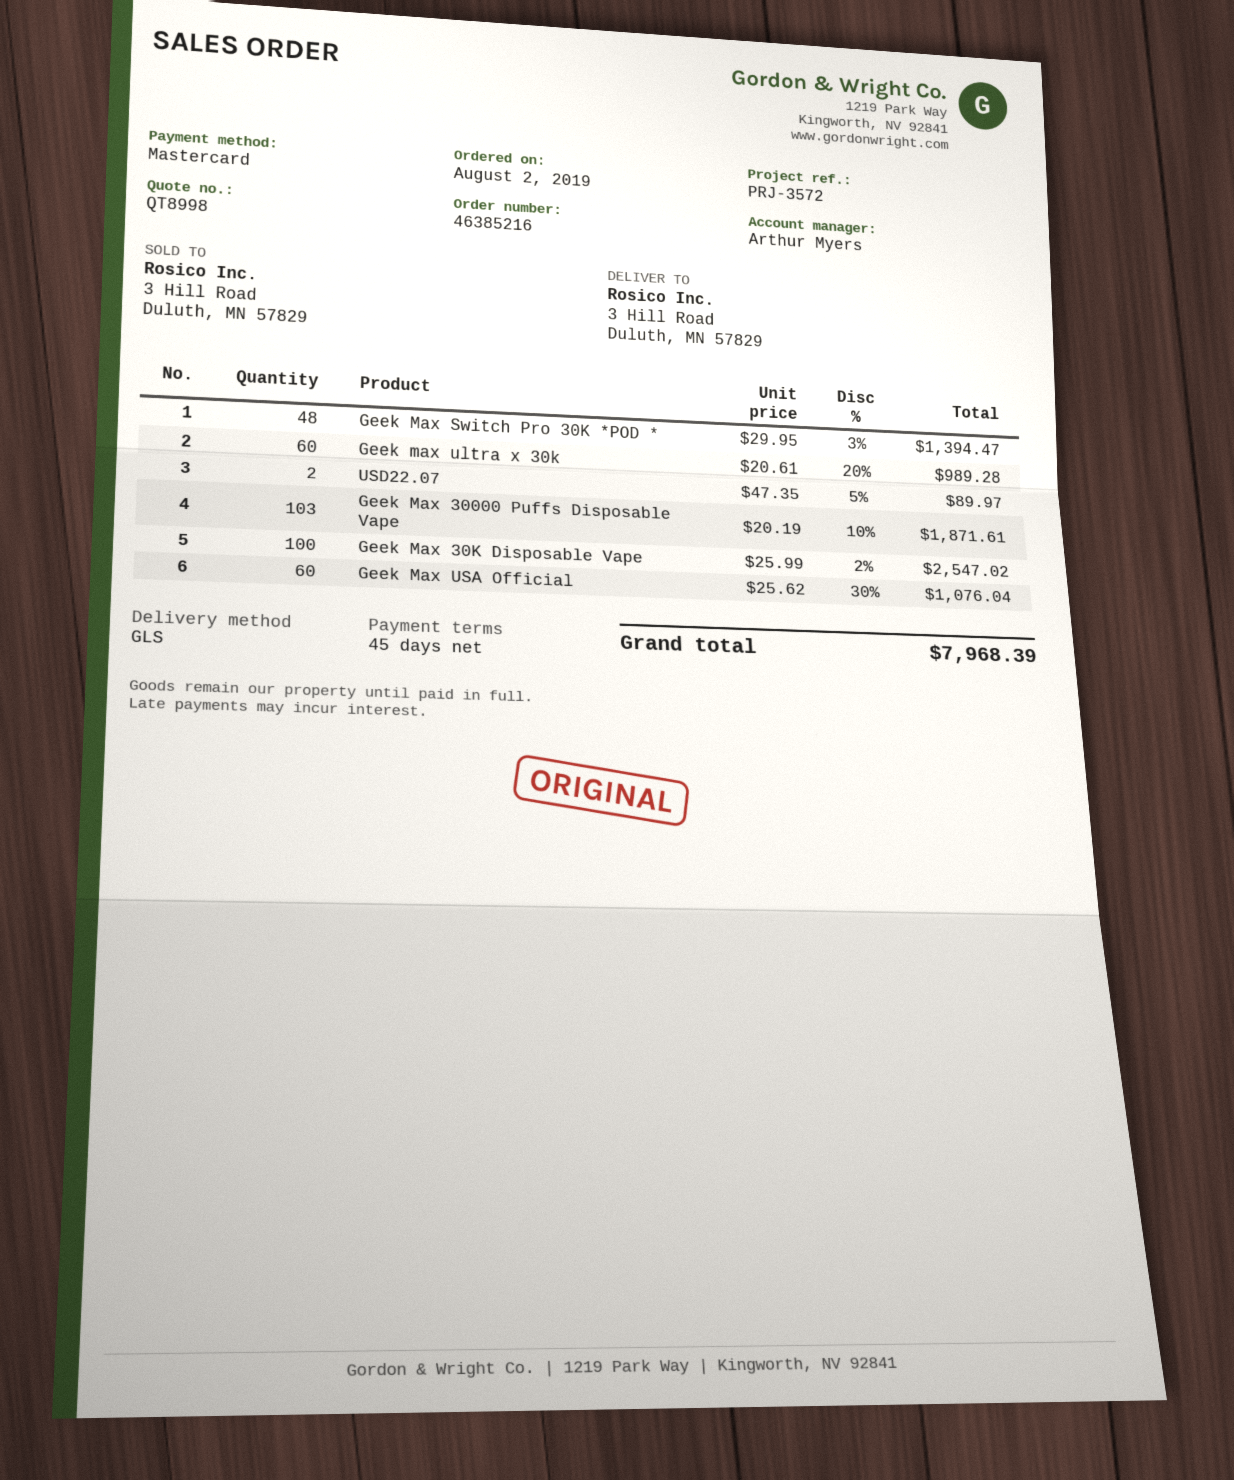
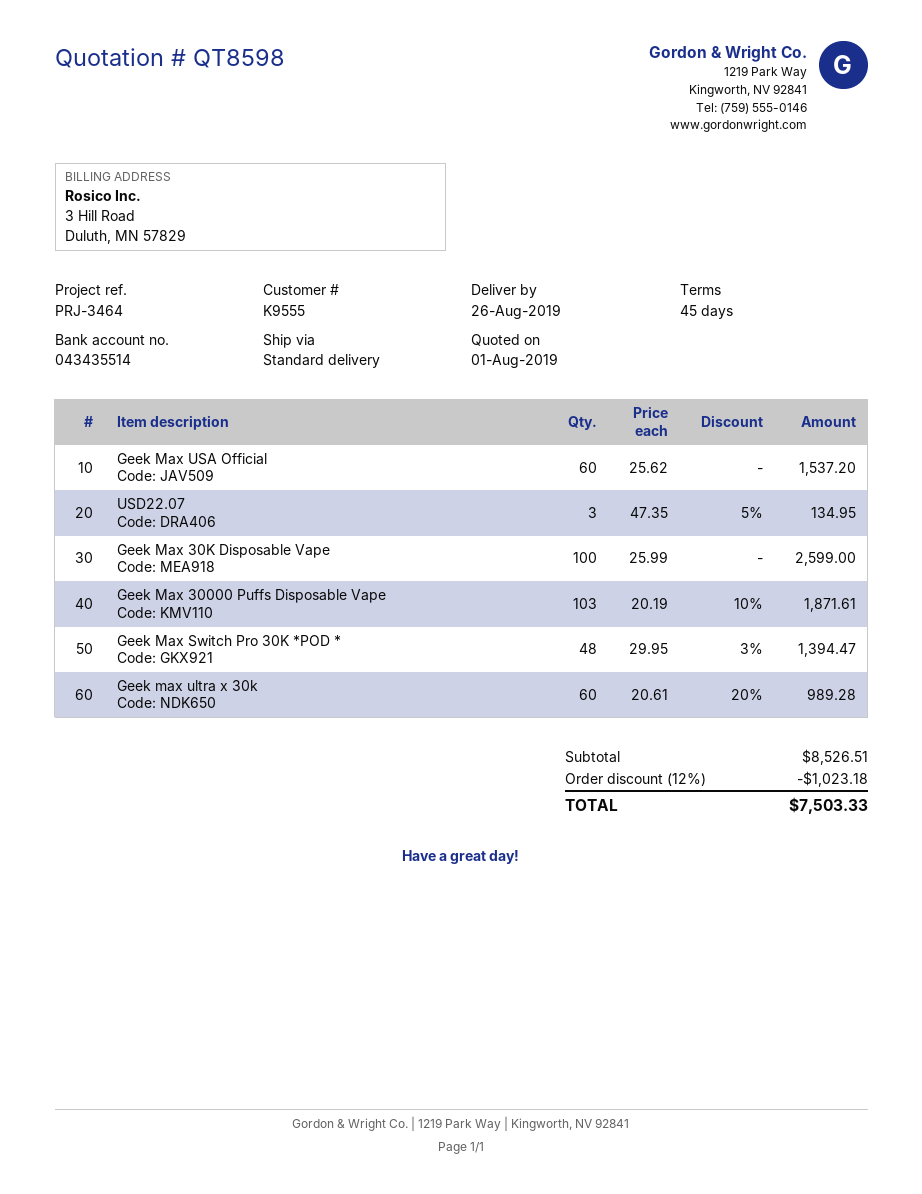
quote number: QT8998 -> QT8598
reference: PRJ-3572 -> PRJ-3464
shipping method: GLS -> standard
USD22.07: 2 x 47.35 - 5% = 89.97 -> 3 x 47.35 - 5% = 134.95
Geek Max 30K Disposable Vape: 100 x 25.99 - 2% = 2547.02 -> 100 x 25.99 = 2599.00
Geek Max USA Official: 60 x 25.62 - 30% = 1076.04 -> 60 x 25.62 = 1537.20
discount: none -> 12% = 1023.18
total: 7968.39 -> 7503.33

